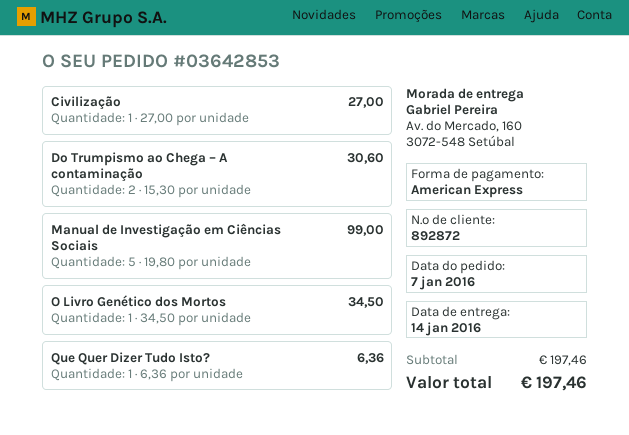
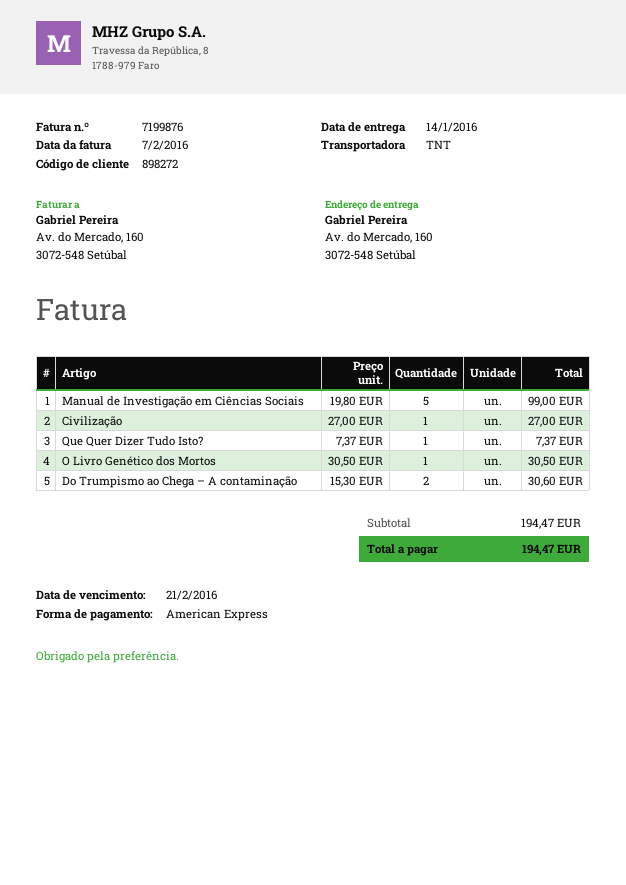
customer number: 892872 -> 898272
O Livro Genético dos Mortos: 1 x 34.50 = 34.50 -> 1 x 30.50 = 30.50
Que Quer Dizer Tudo Isto?: 1 x 6.36 = 6.36 -> 1 x 7.37 = 7.37
subtotal: 197.46 -> 194.47
total: 197.46 -> 194.47

